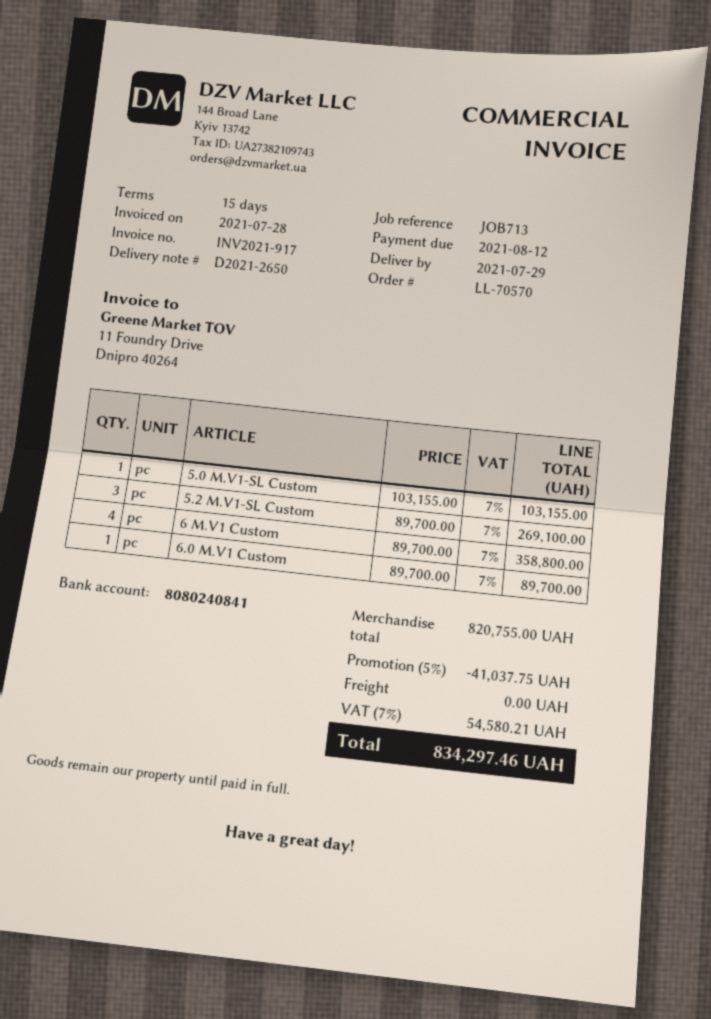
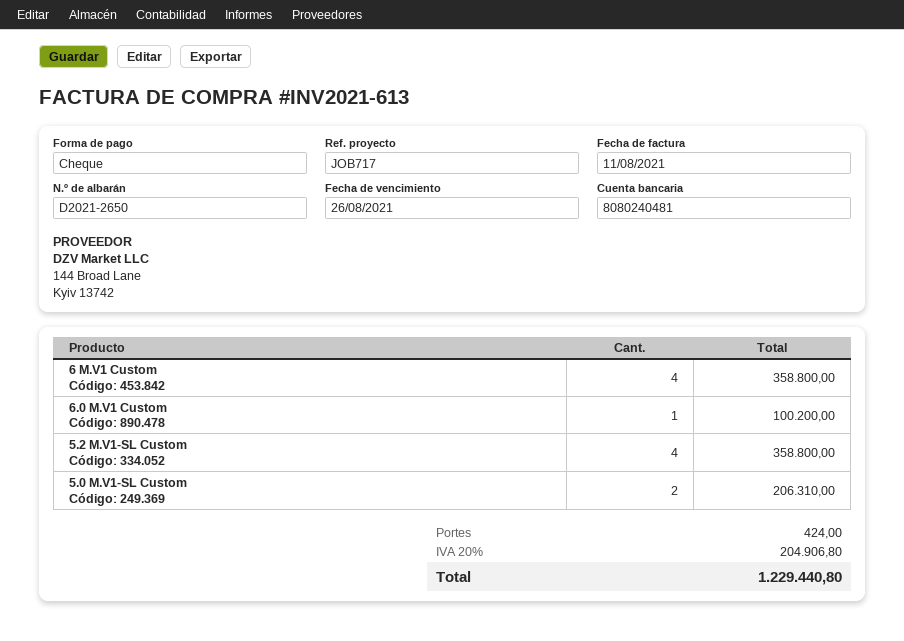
invoice number: INV2021-917 -> INV2021-613
invoice date: 2021-07-28 -> 2021-08-11
due date: 2021-08-12 -> 2021-08-26
reference: JOB713 -> JOB717
bank account: 8080240841 -> 8080240481
5.0 M.V1-SL Custom: 1 for 103155.00 -> 2 for 206310.00
5.2 M.V1-SL Custom: 3 for 269100.00 -> 4 for 358800.00
6.0 M.V1 Custom: 1 for 89700.00 -> 1 for 100200.00
discount: 5% = 41037.75 -> none
shipping: 0.00 -> 424.00
tax: 7% = 54580.21 -> 20% = 204906.80
total: 834297.46 -> 1229440.80

